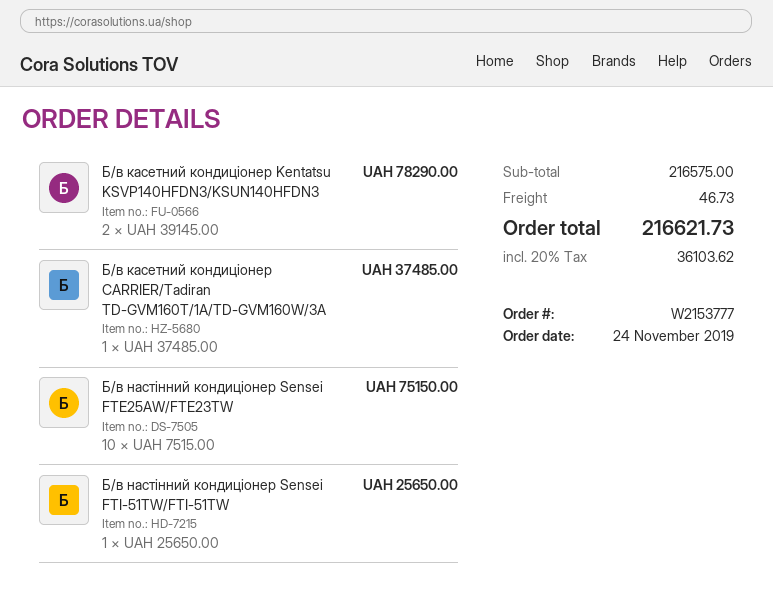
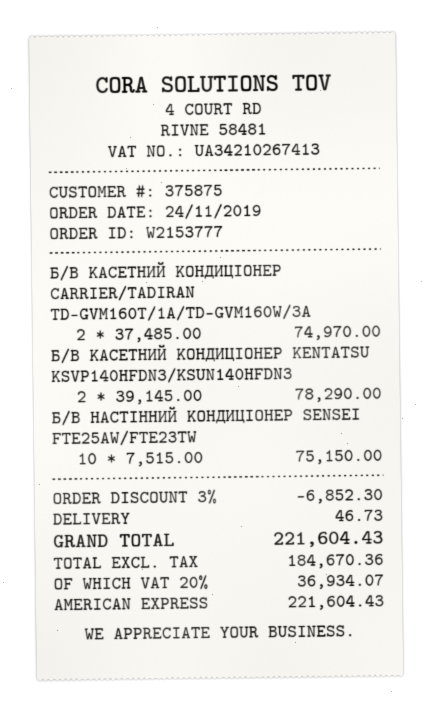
Б/в касетний кондиціонер CARRIER/Tadiran TD-GVM160T/1A/TD-GVM160W/3A: 1 x 37485.00 = 37485.00 -> 2 x 37485.00 = 74970.00
Б/в настінний кондиціонер Sensei FTI-51TW/FTI-51TW: 1 x 25650.00 = 25650.00 -> none
discount: none -> 3% = 6852.30
tax: 20% = 36103.62 -> 20% = 36934.07
total: 216621.73 -> 221604.43

